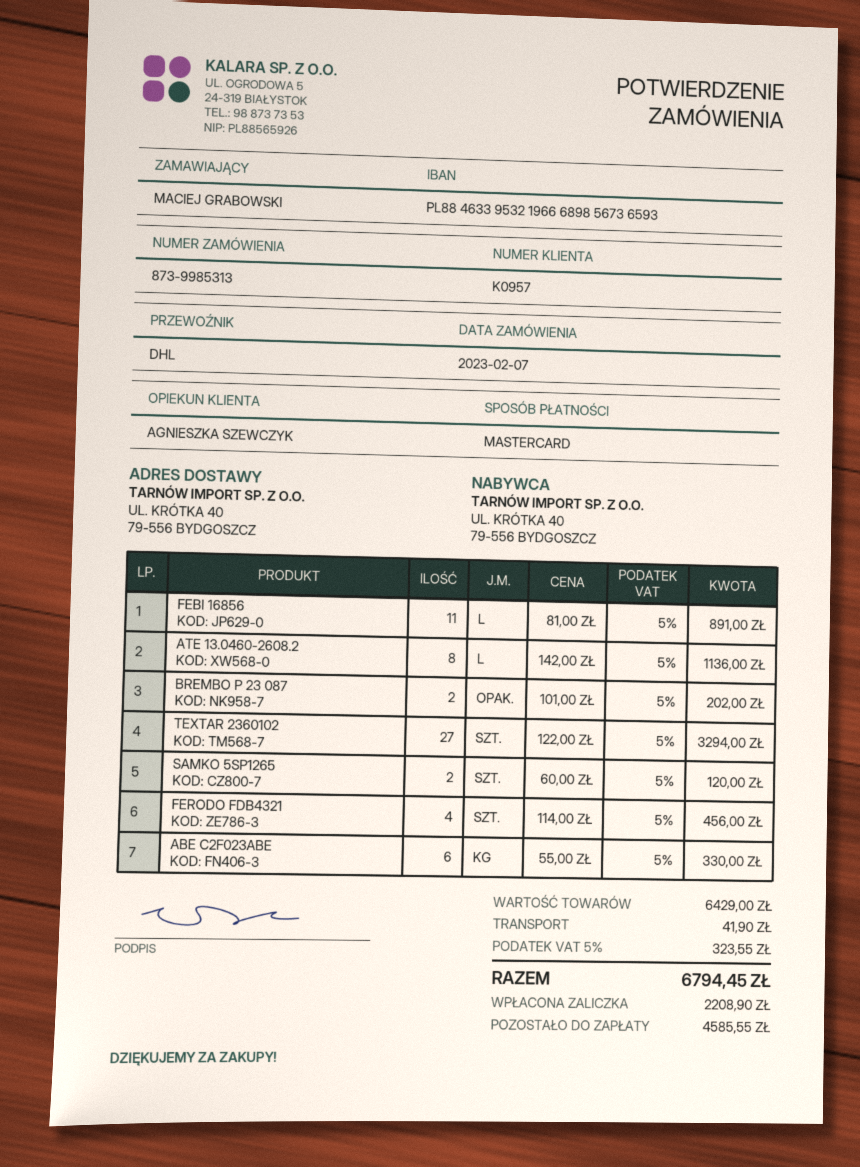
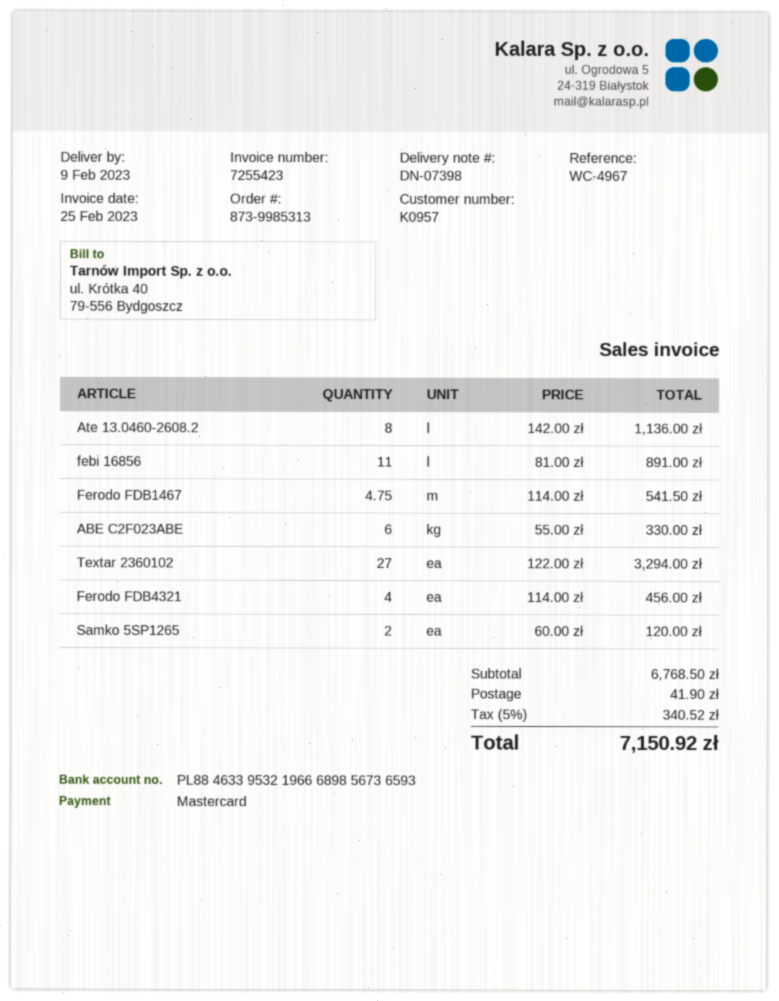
BREMBO P 23 087: 2 x 101.00 = 202.00 -> none
Ferodo FDB1467: none -> 4.75 x 114.00 = 541.50
subtotal: 6429.00 -> 6768.50
tax: 5% = 323.55 -> 5% = 340.52
total: 6794.45 -> 7150.92

